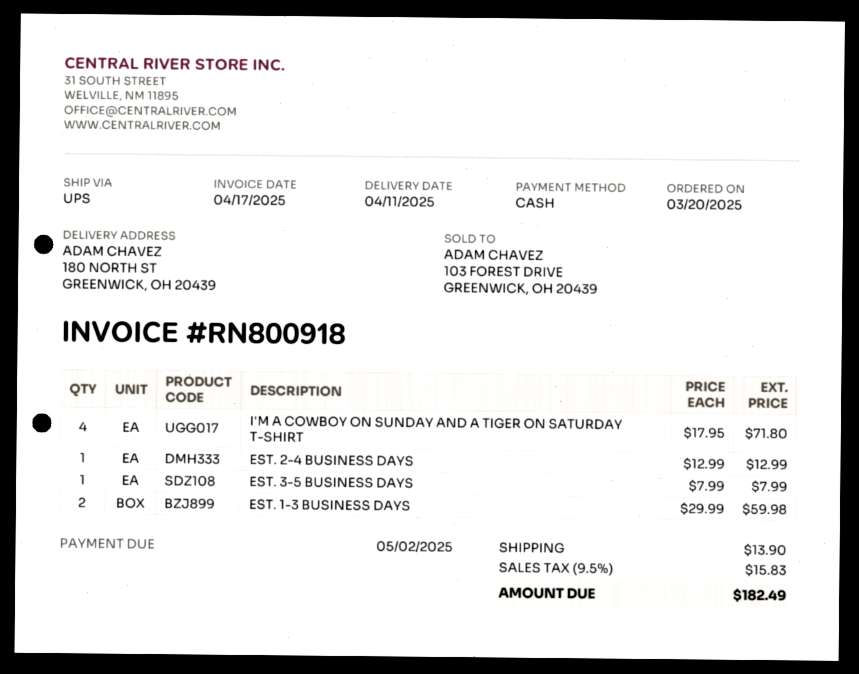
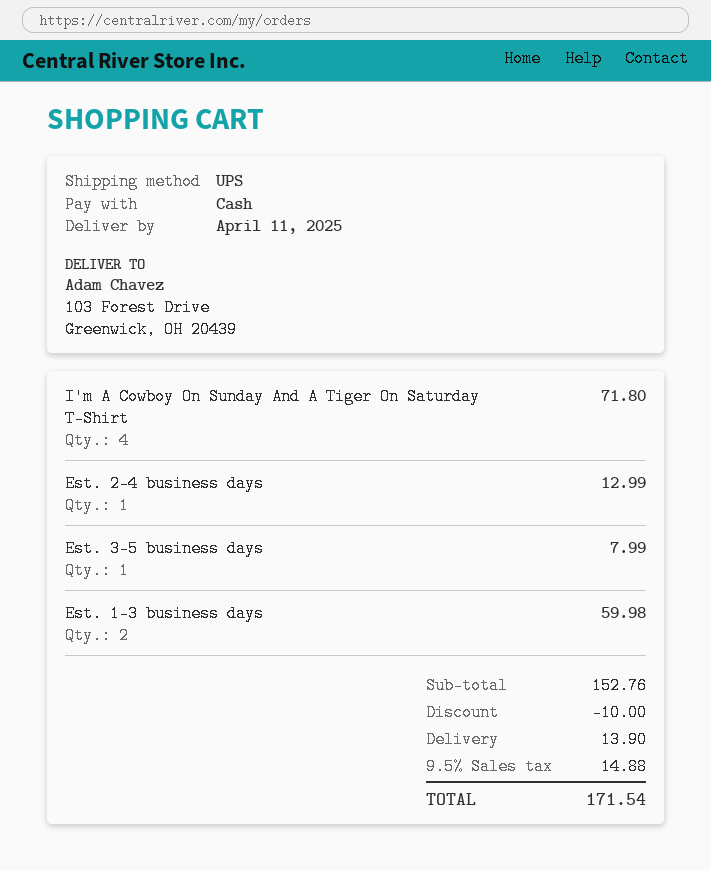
ship to: 180 NORTH ST, GREENWICK, OH 20439 -> 103 Forest Drive, Greenwick, OH 20439
discount: none -> 10.00
tax: 9.5% = 15.83 -> 9.5% = 14.88
total: 182.49 -> 171.54

